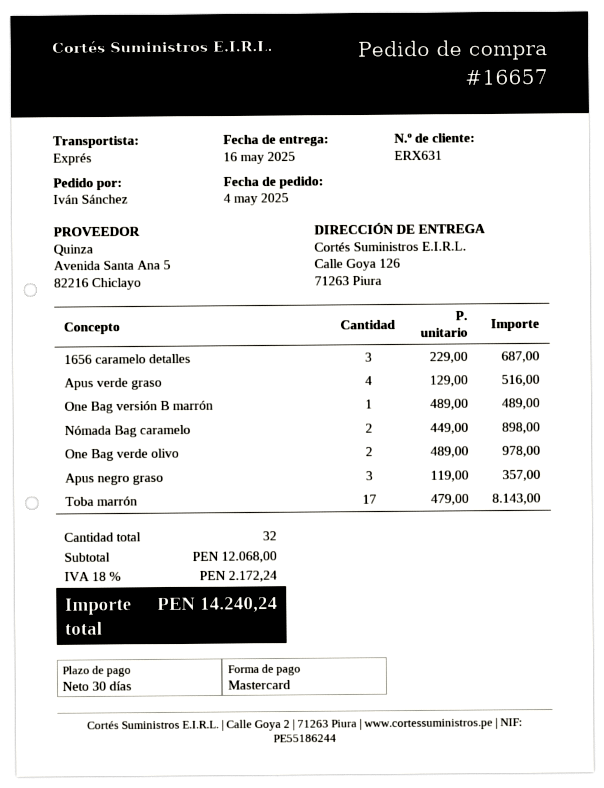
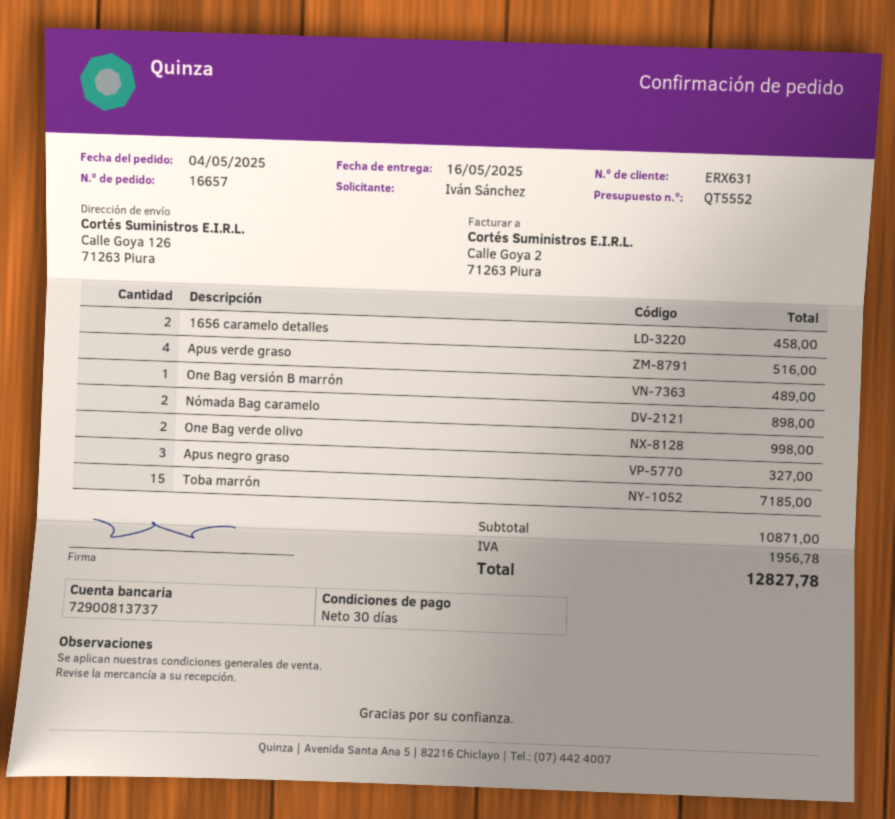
1656 caramelo detalles: 3 for 687.00 -> 2 for 458.00
One Bag verde olivo: 2 for 978.00 -> 2 for 998.00
Apus negro graso: 3 for 357.00 -> 3 for 327.00
Toba marrón: 17 for 8143.00 -> 15 for 7185.00
subtotal: 12068.00 -> 10871.00
tax: 2172.24 -> 1956.78
total: 14240.24 -> 12827.78

